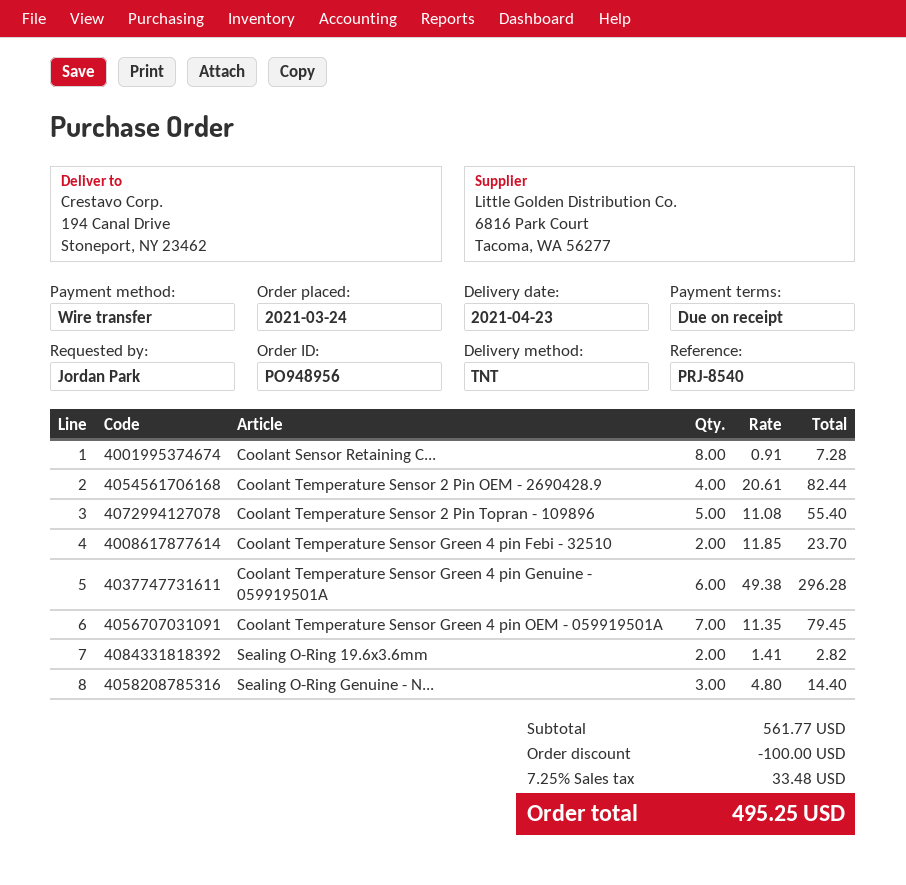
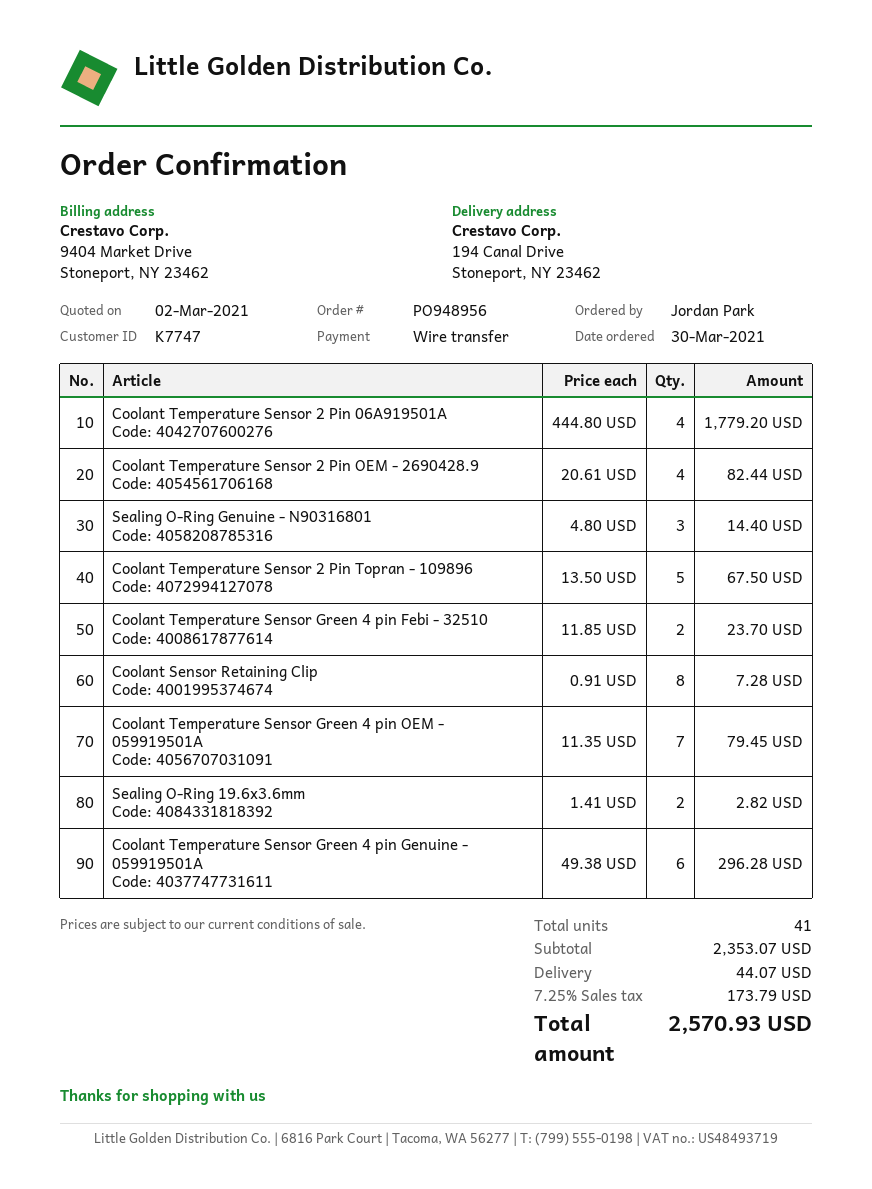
order date: 2021-03-24 -> 2021-03-30
Coolant Temperature Sensor 2 Pin Topran - 109896: 5 x 11.08 = 55.40 -> 5 x 13.50 = 67.50
Coolant Temperature Sensor 2 Pin 06A919501A: none -> 4 x 444.80 = 1779.20
subtotal: 561.77 -> 2353.07
discount: 100.00 -> none
shipping: none -> 44.07
tax: 7.25% = 33.48 -> 7.25% = 173.79
total: 495.25 -> 2570.93

